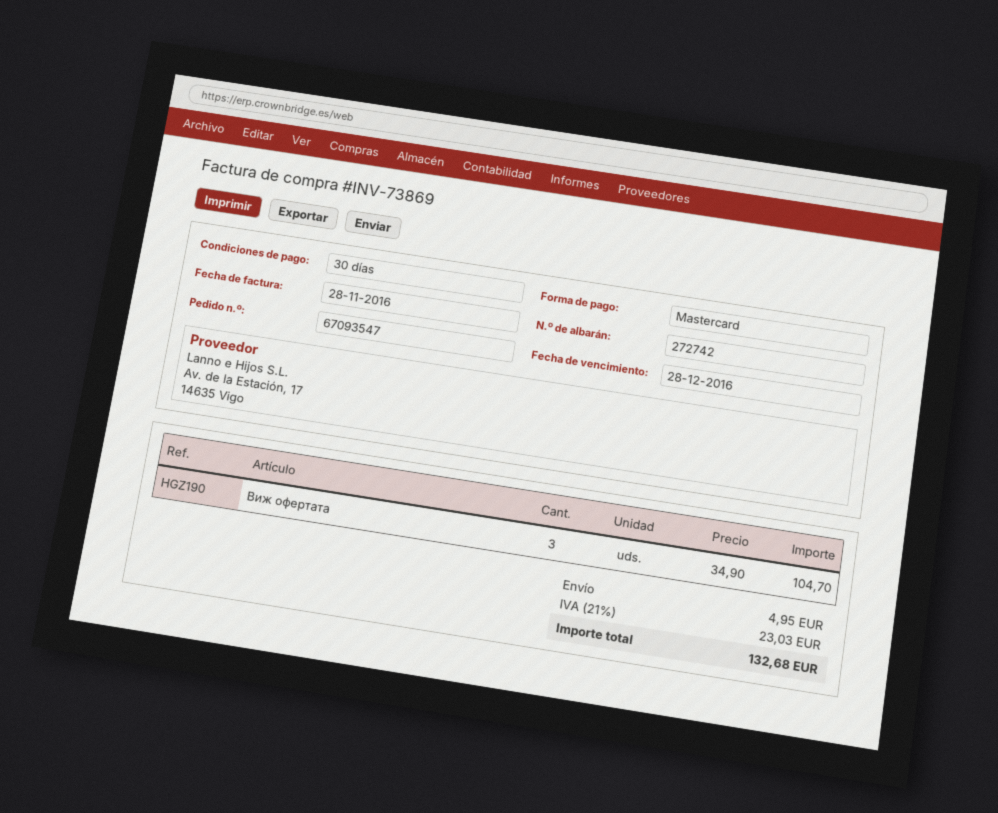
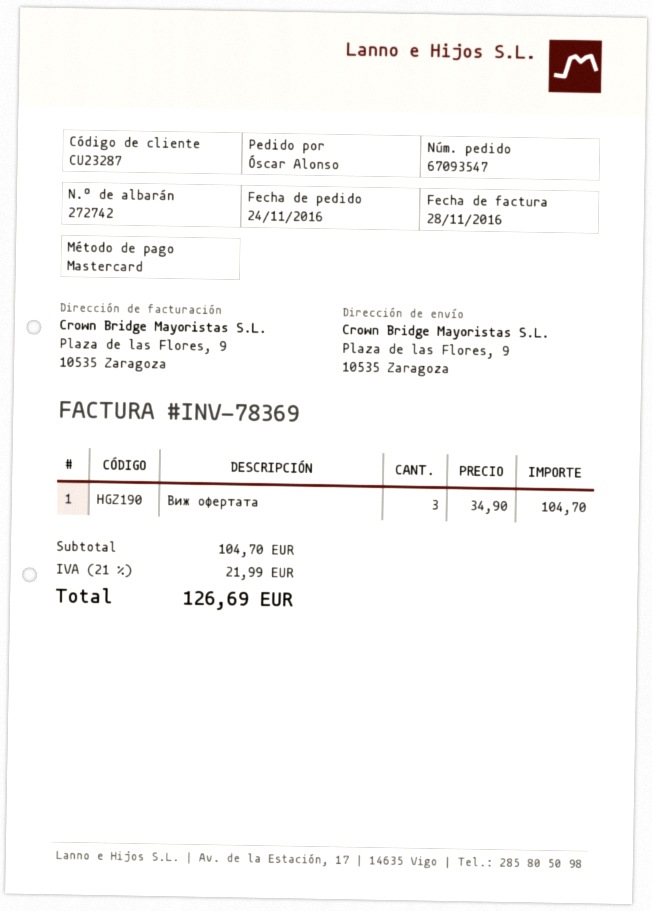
invoice number: INV-73869 -> INV-78369
shipping: 4.95 -> none
tax: 21% = 23.03 -> 21% = 21.99
total: 132.68 -> 126.69

